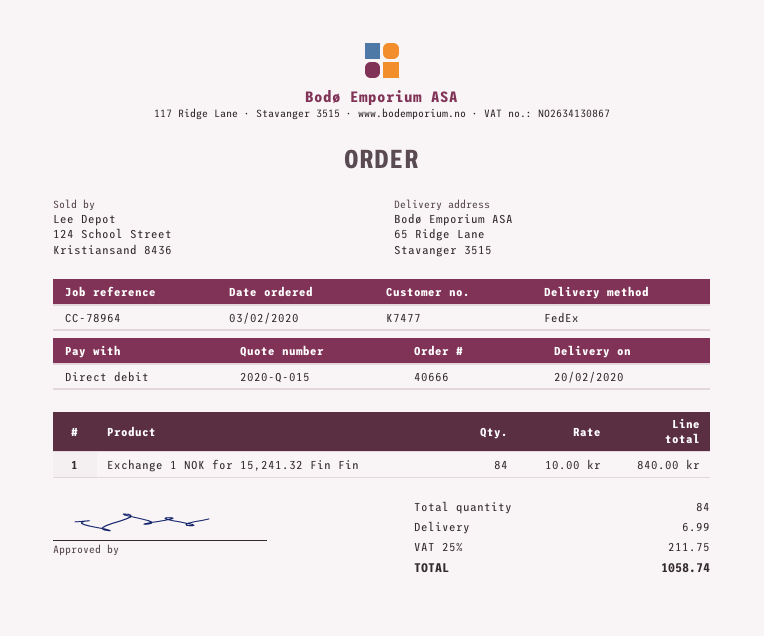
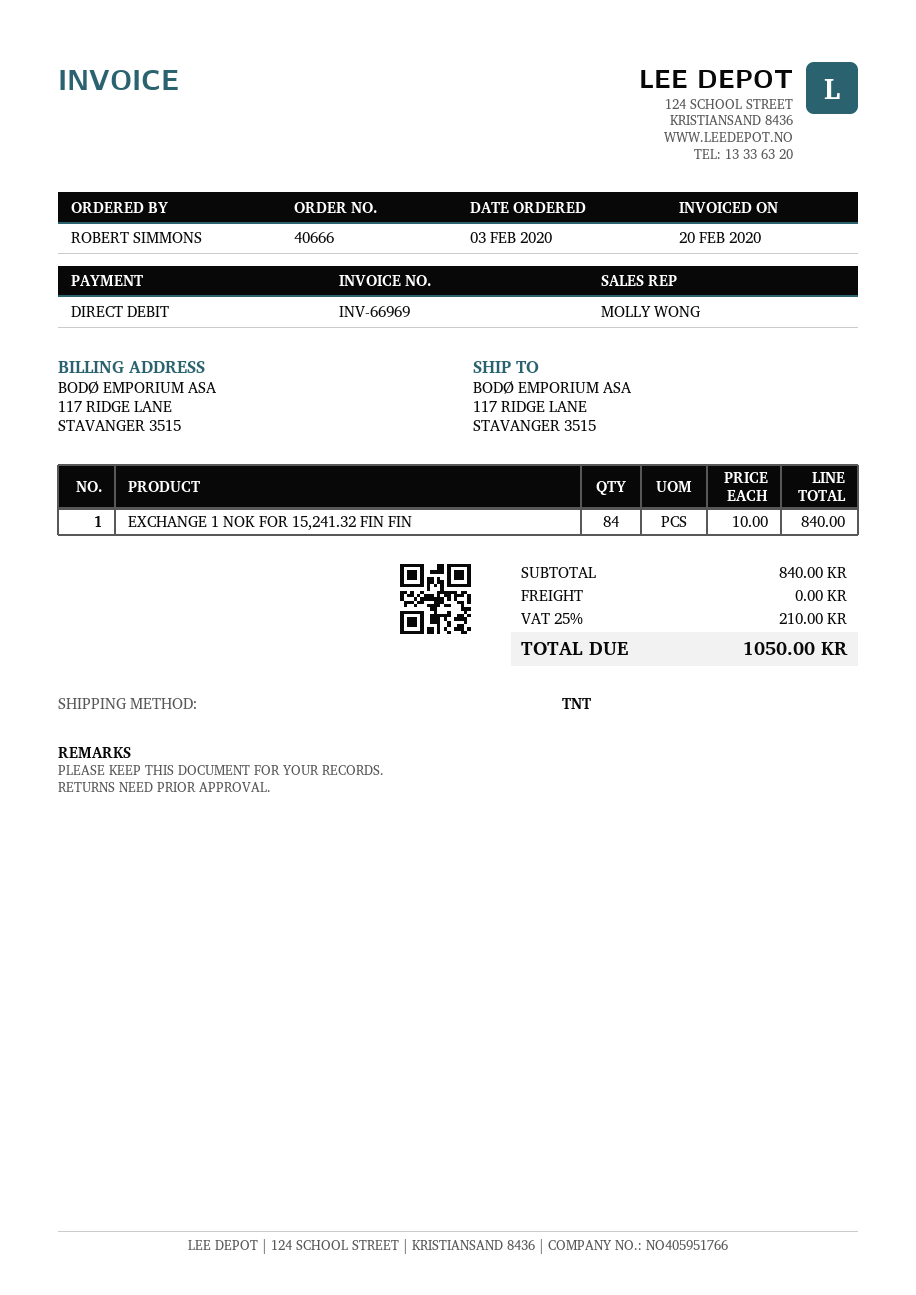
shipping method: FedEx -> TNT
ship to: 65 Ridge Lane, Stavanger 3515 -> 117 RIDGE LANE, STAVANGER 3515
shipping: 6.99 -> 0.00
tax: 25% = 211.75 -> 25% = 210.00
total: 1058.74 -> 1050.00

